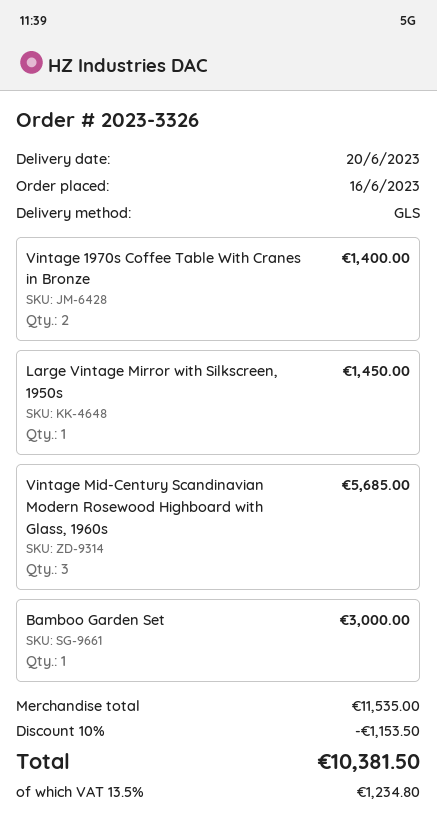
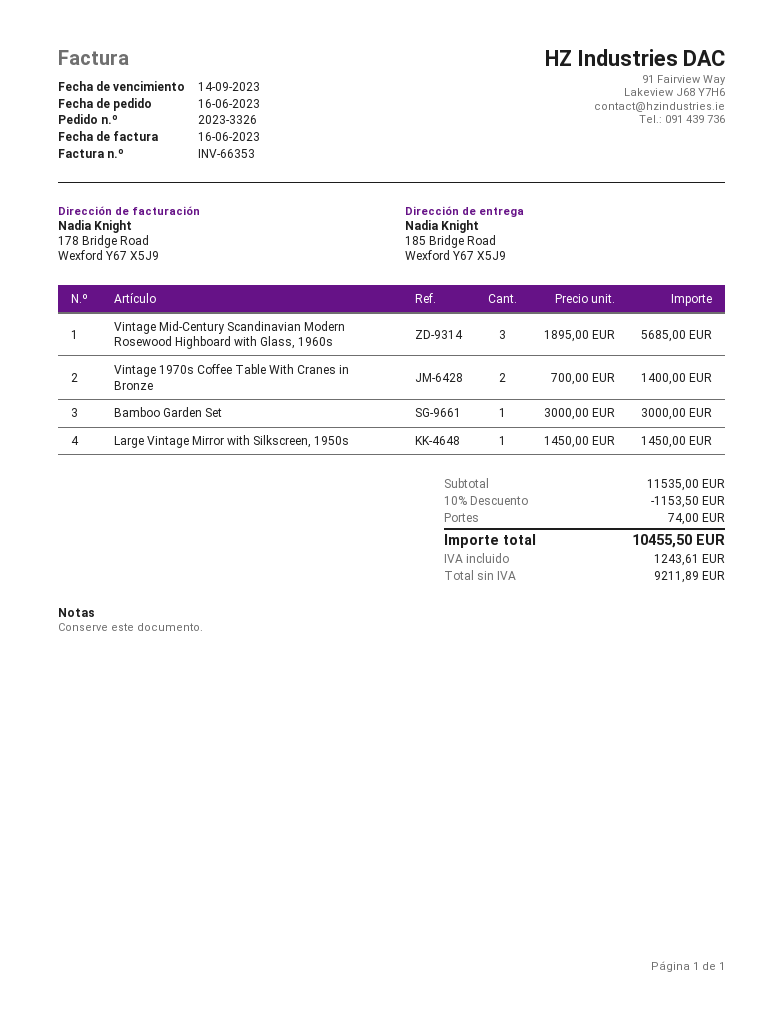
shipping: none -> 74.00
tax: 1234.80 -> 1243.61
total: 10381.50 -> 10455.50

